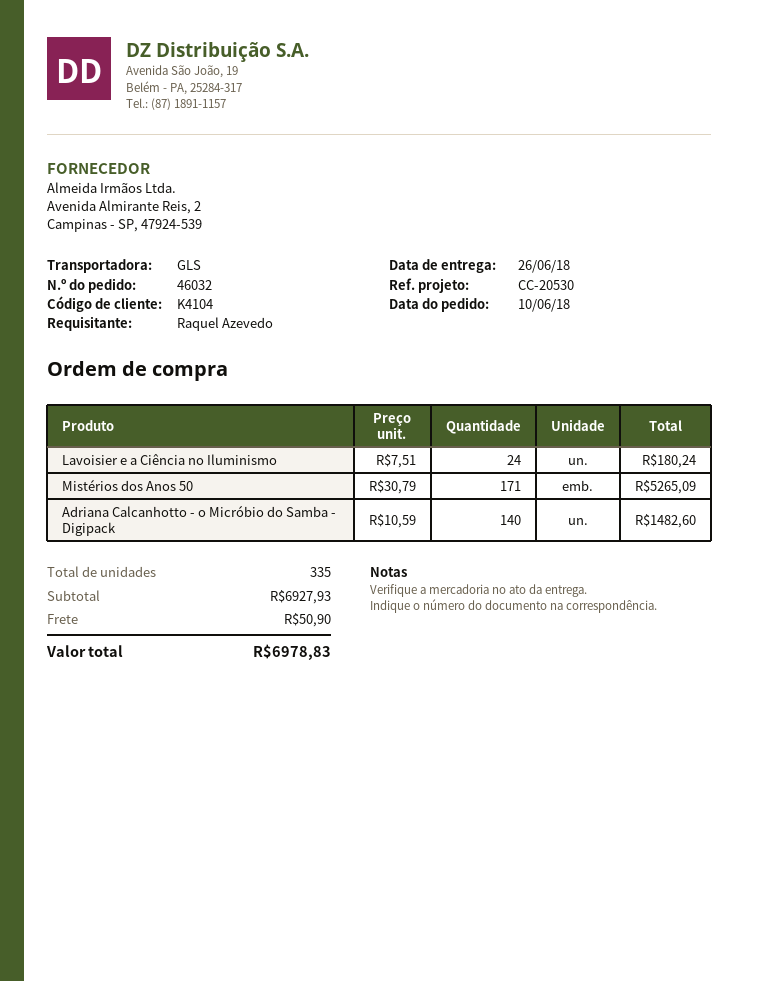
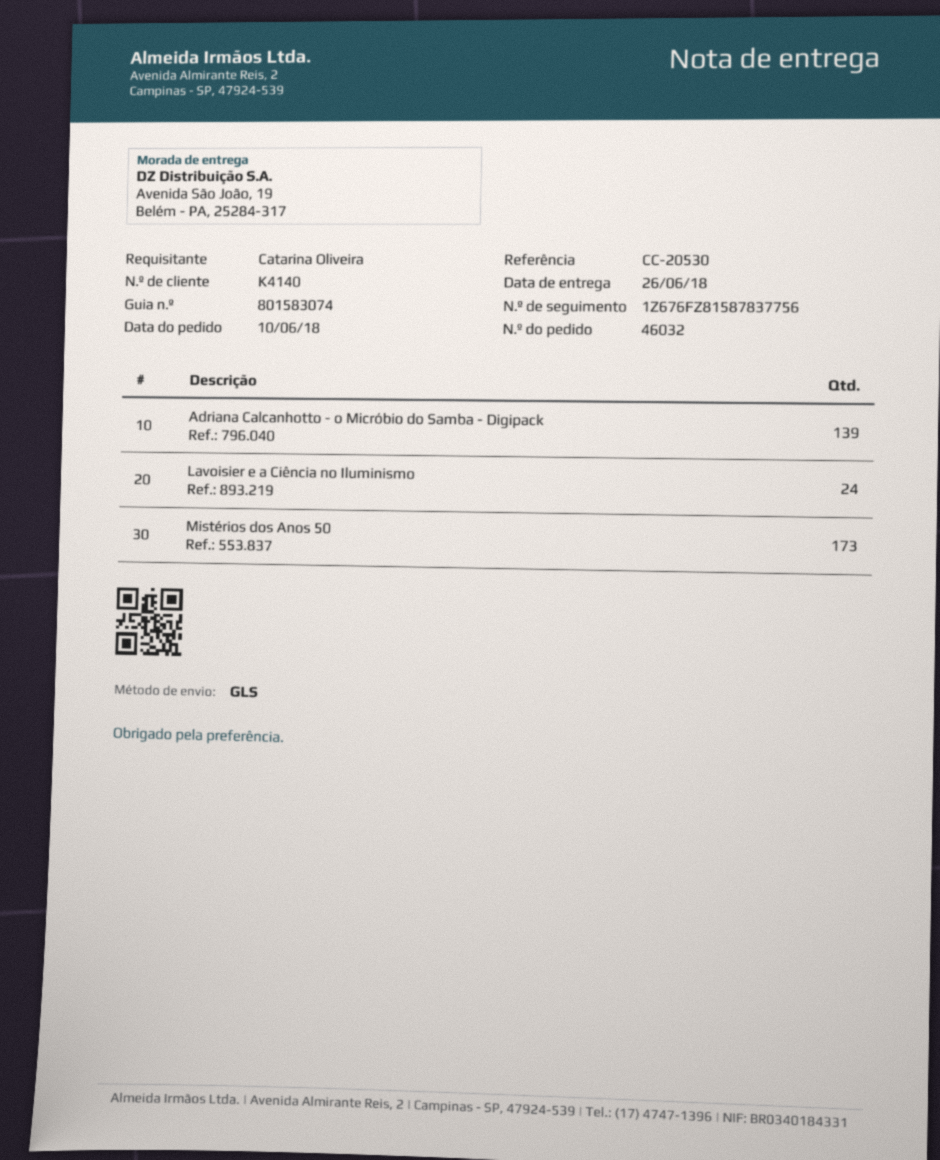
customer number: K4104 -> K4140
ordered by: Raquel Azevedo -> Catarina Oliveira
Mistérios dos Anos 50: 171 -> 173
Adriana Calcanhotto - o Micróbio do Samba - Digipack: 140 -> 139

